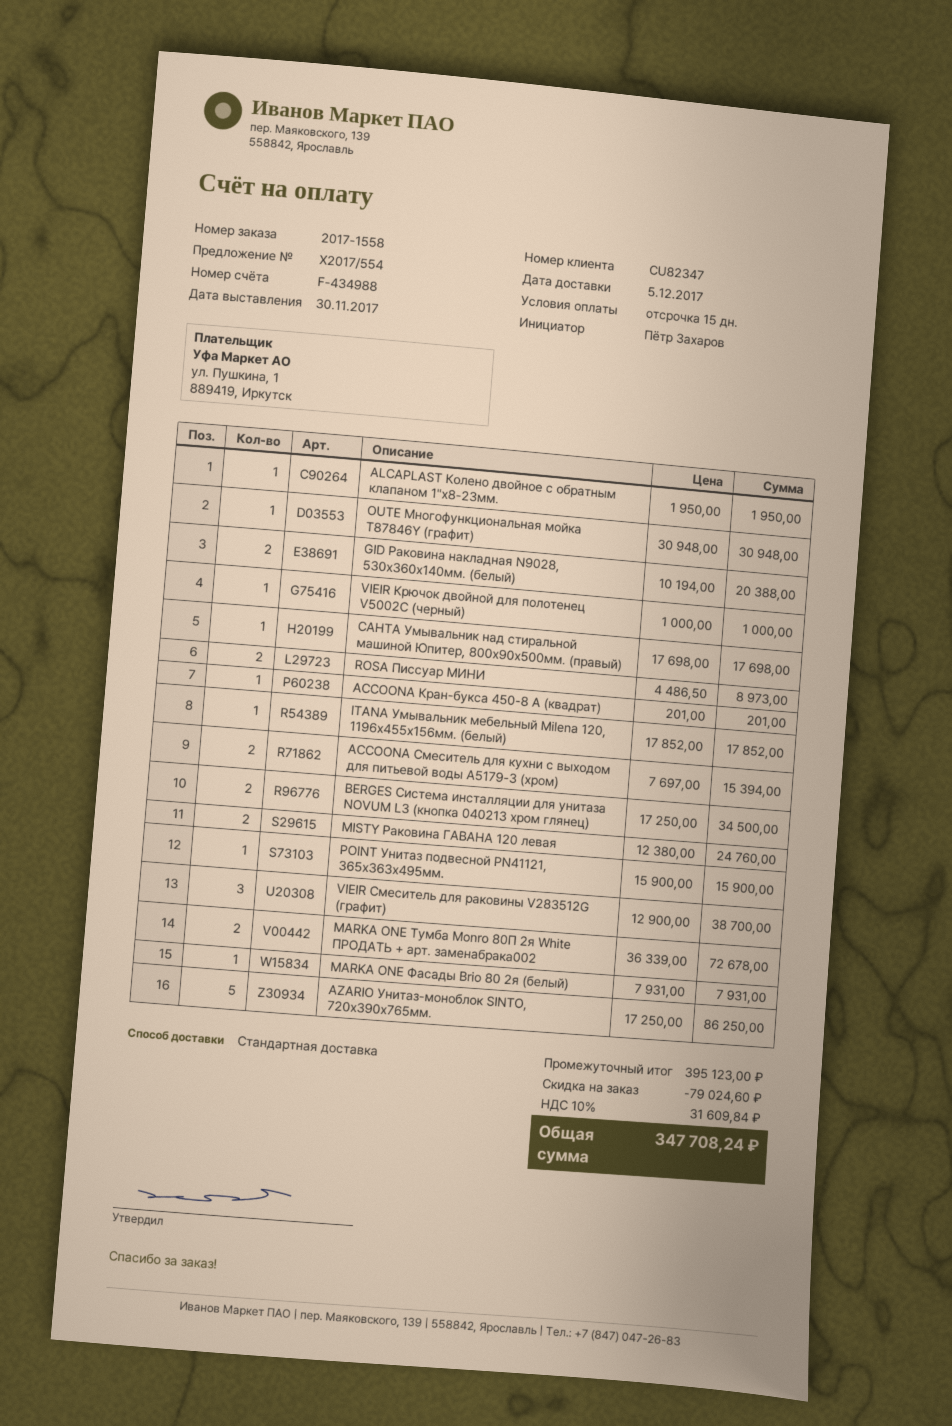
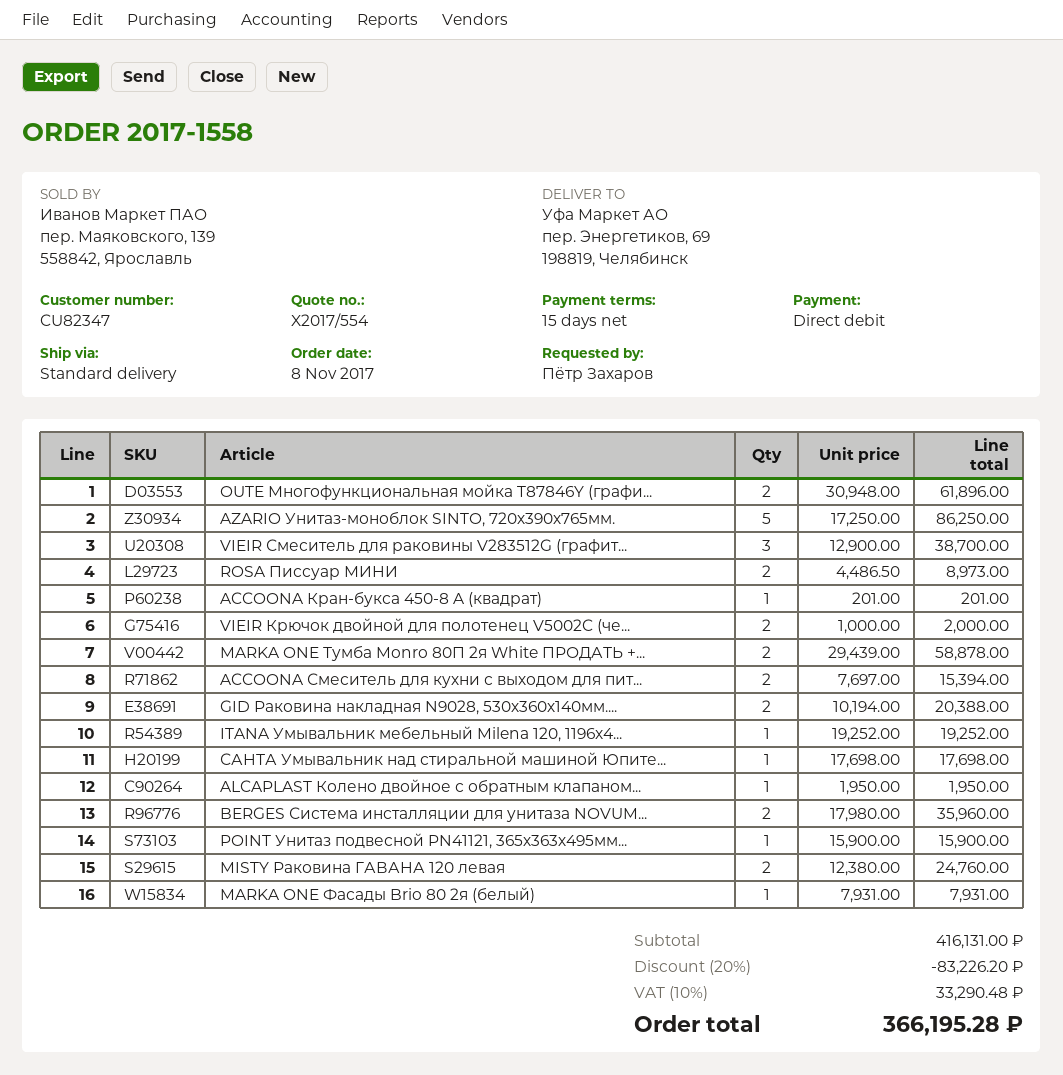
OUTE Многофункциональная мойка T87846Y (графит): 1 x 30948.00 = 30948.00 -> 2 x 30948.00 = 61896.00
VIEIR Крючок двойной для полотенец V5002C (черный): 1 x 1000.00 = 1000.00 -> 2 x 1000.00 = 2000.00
ITANA Умывальник мебельный Milena 120, 1196x455x156мм. (белый): 1 x 17852.00 = 17852.00 -> 1 x 19252.00 = 19252.00
BERGES Система инсталляции для унитаза NOVUM L3 (кнопка 040213 хром глянец): 2 x 17250.00 = 34500.00 -> 2 x 17980.00 = 35960.00
MARKA ONE Тумба Monro 80П 2я White ПРОДАТЬ + арт. заменабрака002: 2 x 36339.00 = 72678.00 -> 2 x 29439.00 = 58878.00
subtotal: 395123.00 -> 416131.00
discount: 79024.60 -> 83226.20
tax: 10% = 31609.84 -> 10% = 33290.48
total: 347708.24 -> 366195.28

